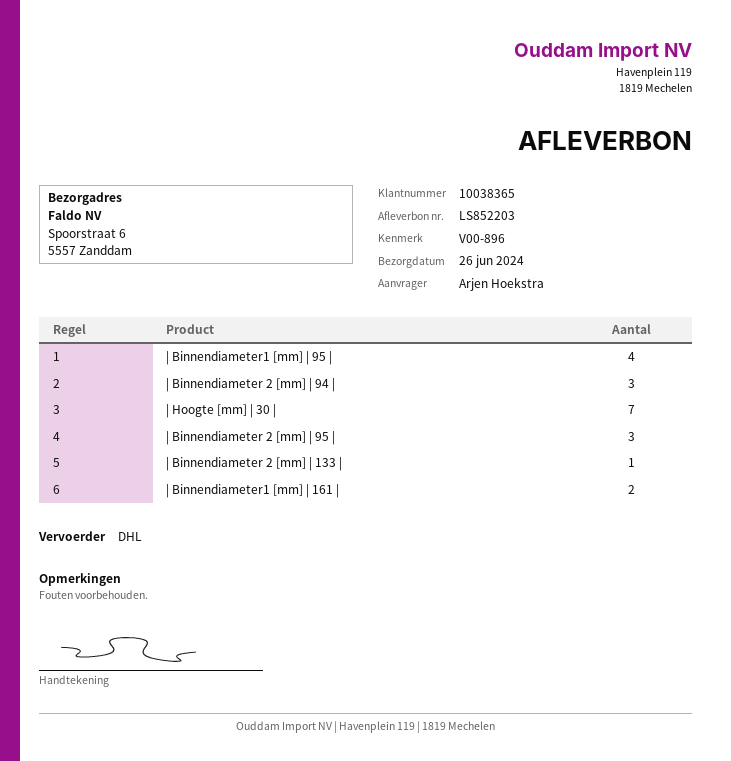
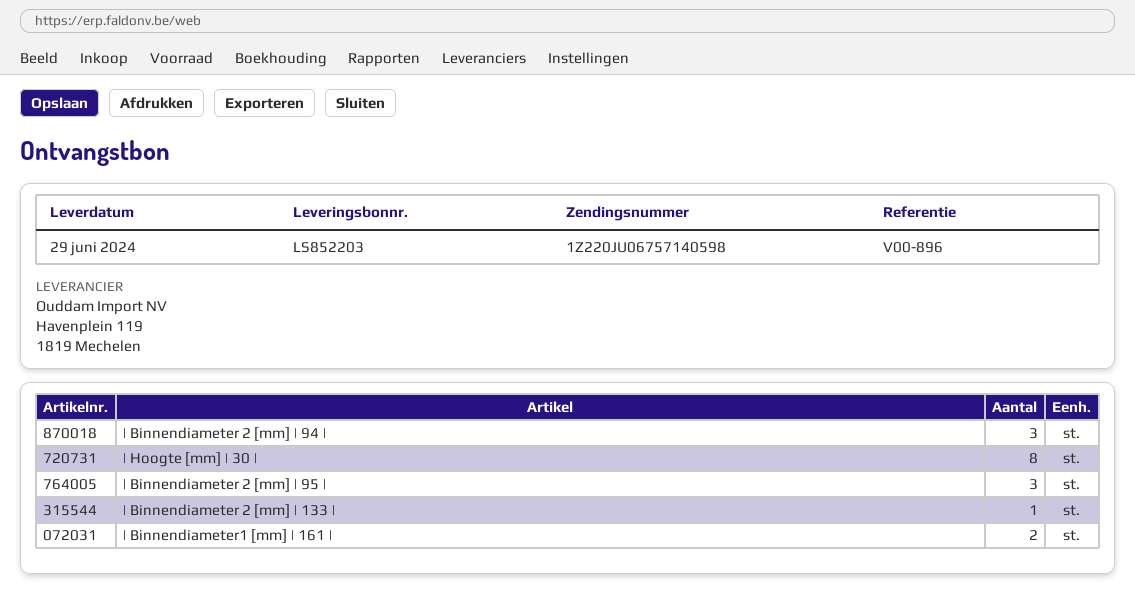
delivery date: 2024-06-26 -> 2024-06-29
| Binnendiameter1 [mm] | 95 |: 4 -> none
| Hoogte [mm] | 30 |: 7 -> 8

